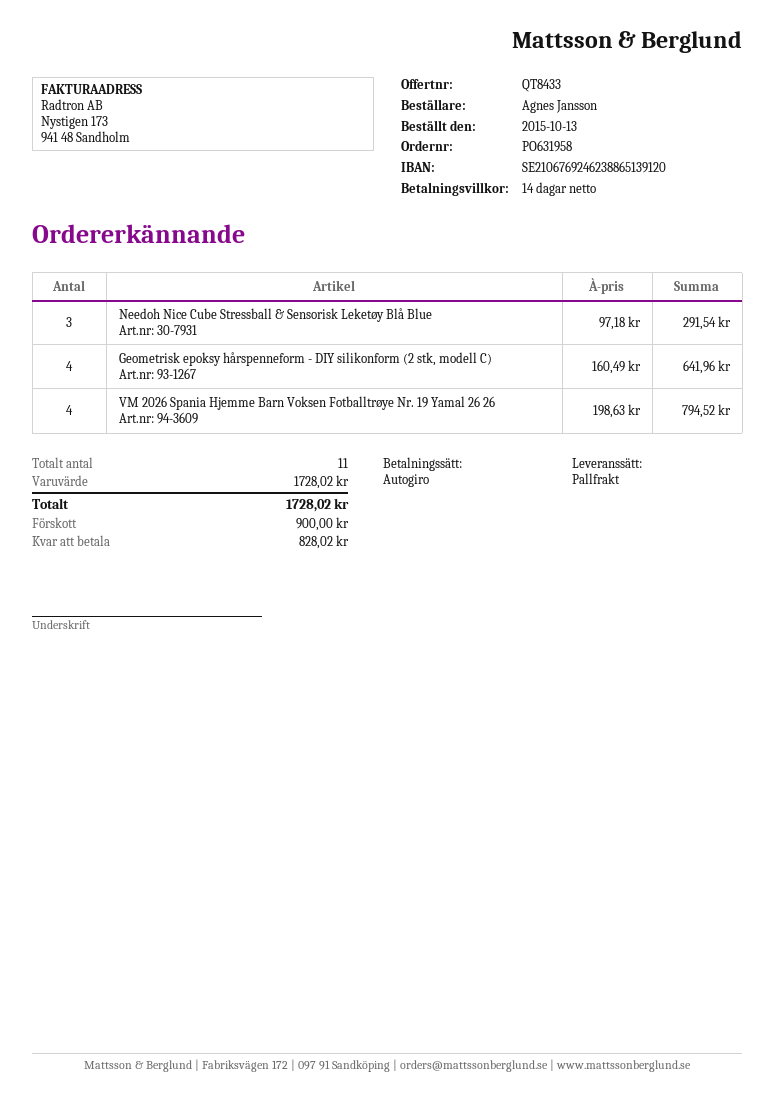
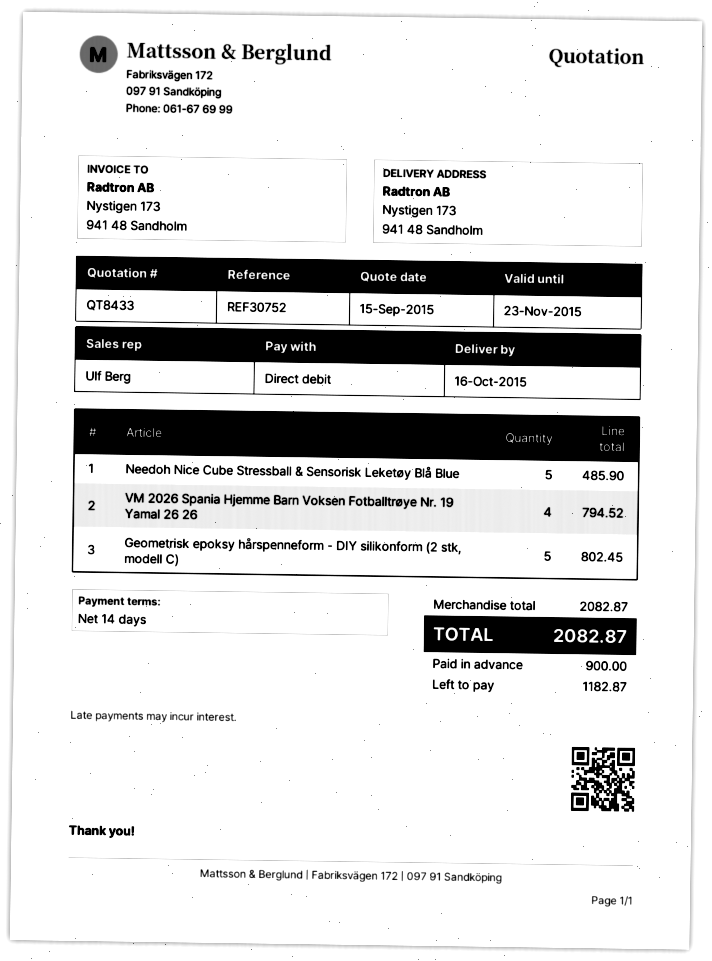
Needoh Nice Cube Stressball & Sensorisk Leketøy Blå Blue: 3 for 291.54 -> 5 for 485.90
Geometrisk epoksy hårspenneform - DIY silikonform (2 stk, modell C): 4 for 641.96 -> 5 for 802.45
subtotal: 1728.02 -> 2082.87
total: 1728.02 -> 2082.87
balance: 828.02 -> 1182.87

